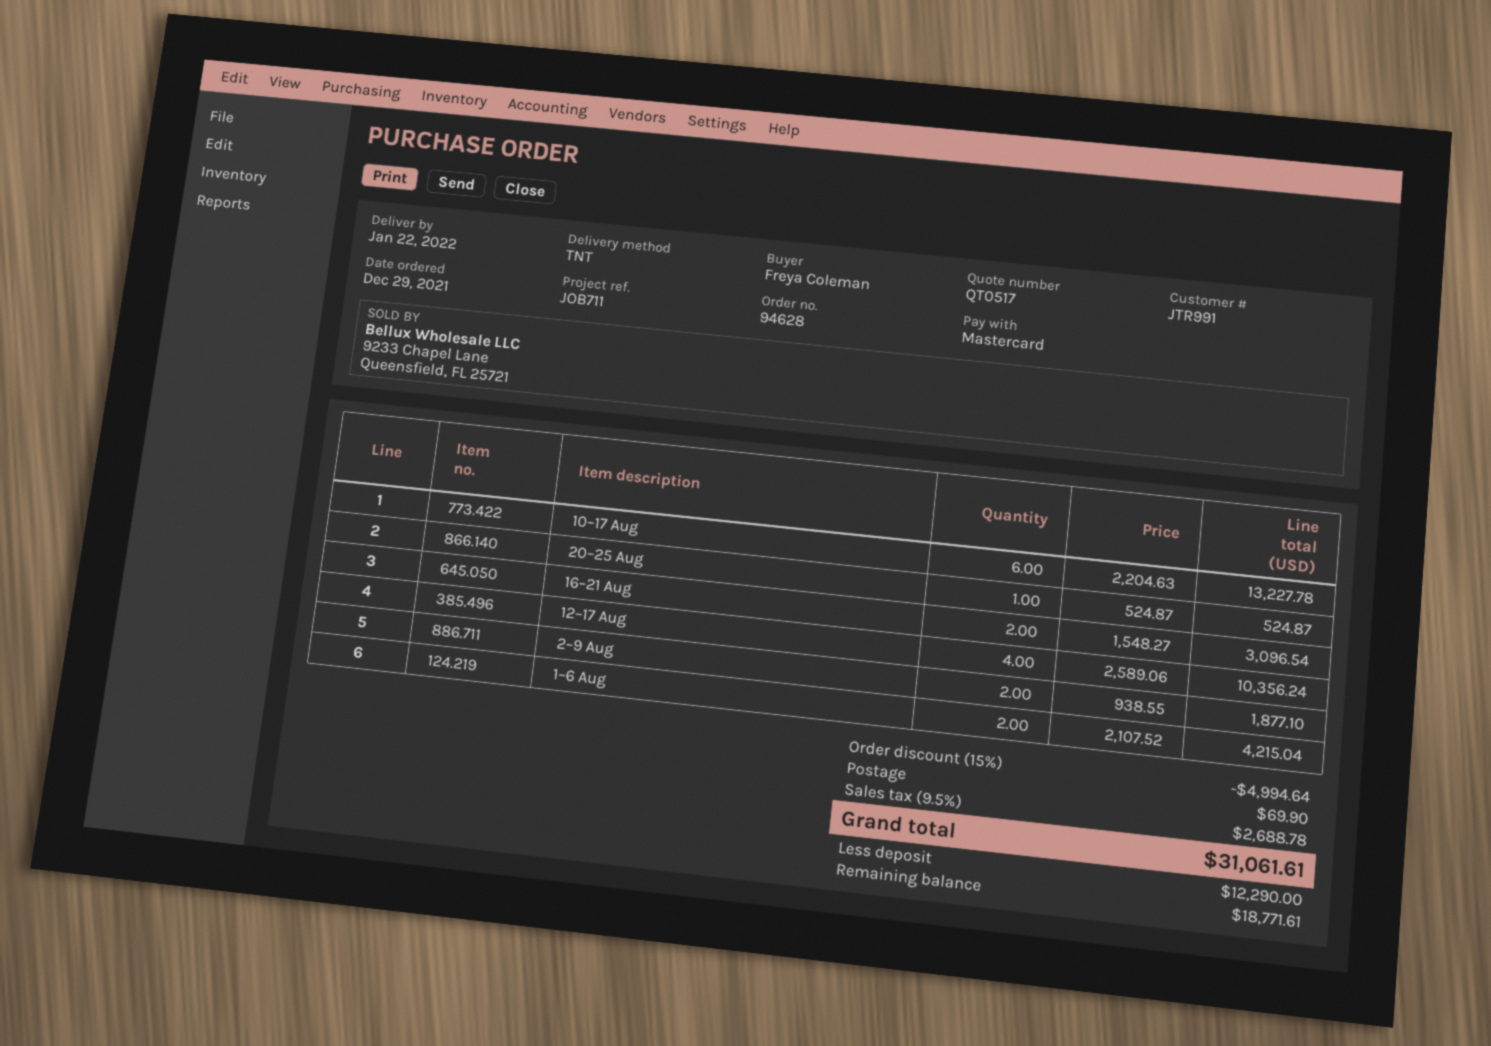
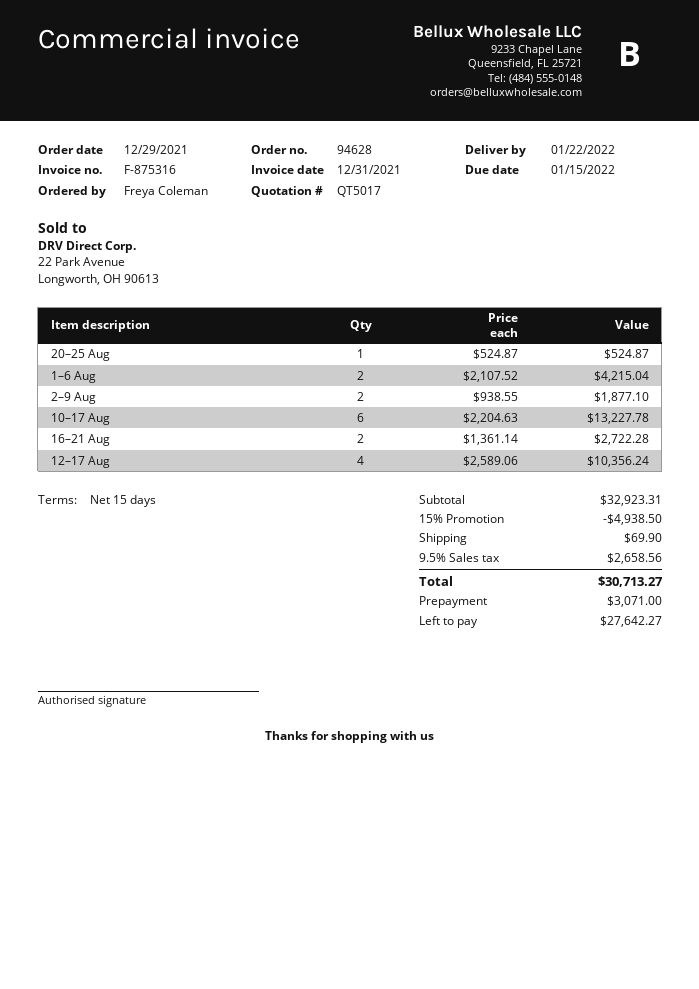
quote number: QT0517 -> QT5017
16–21 Aug: 2 x 1548.27 = 3096.54 -> 2 x 1361.14 = 2722.28
discount: 15% = 4994.64 -> 15% = 4938.50
tax: 9.5% = 2688.78 -> 9.5% = 2658.56
total: 31061.61 -> 30713.27
deposit: 12290.00 -> 3071.00
balance: 18771.61 -> 27642.27

